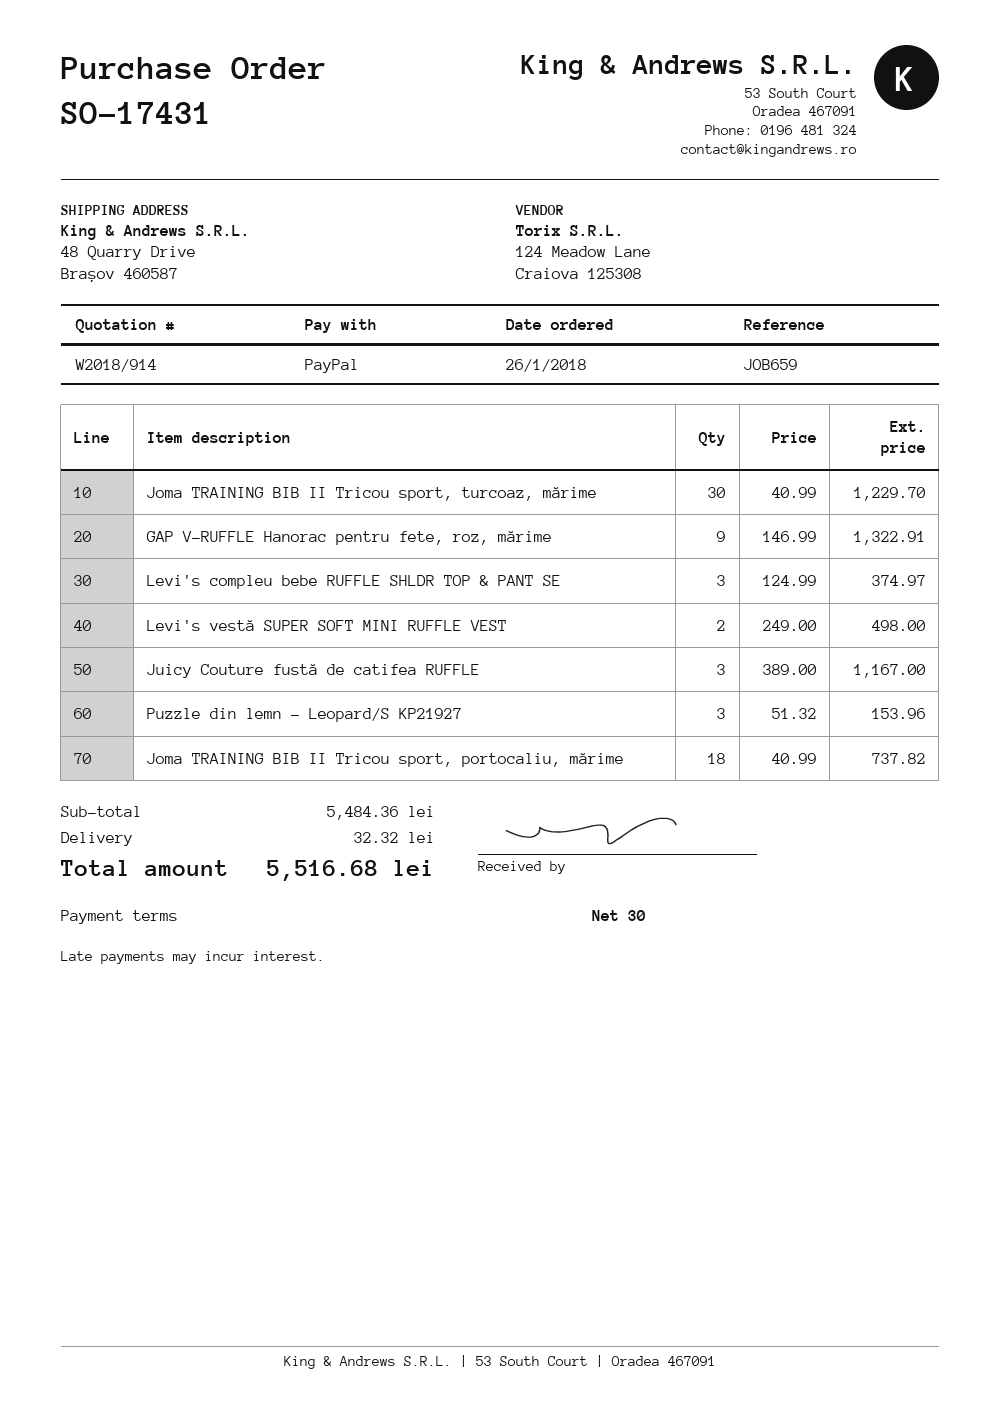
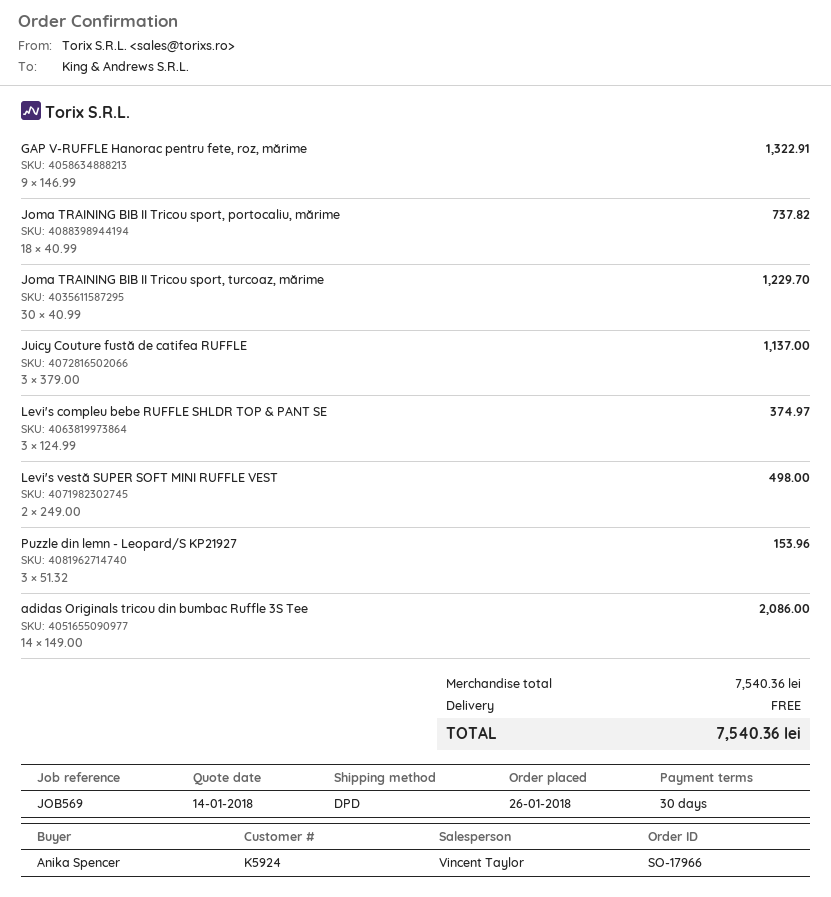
order number: SO-17431 -> SO-17966
reference: JOB659 -> JOB569
Juicy Couture fustă de catifea RUFFLE: 3 x 389.00 = 1167.00 -> 3 x 379.00 = 1137.00
adidas Originals tricou din bumbac Ruffle 3S Tee: none -> 14 x 149.00 = 2086.00
subtotal: 5484.36 -> 7540.36
shipping: 32.32 -> 0.00
total: 5516.68 -> 7540.36

